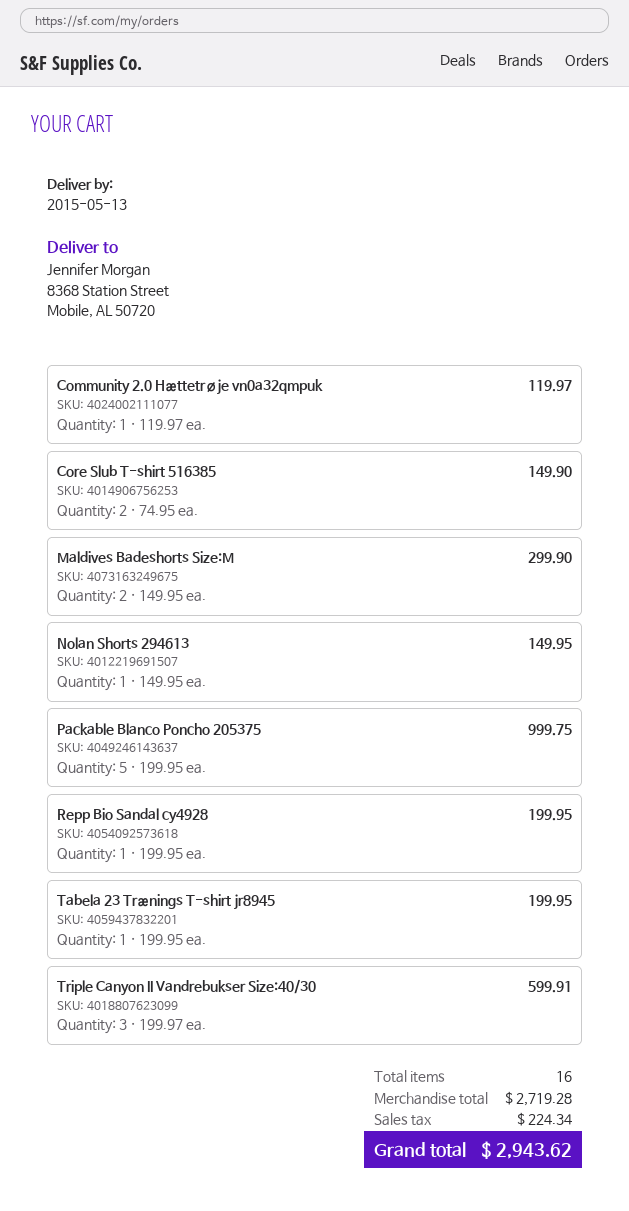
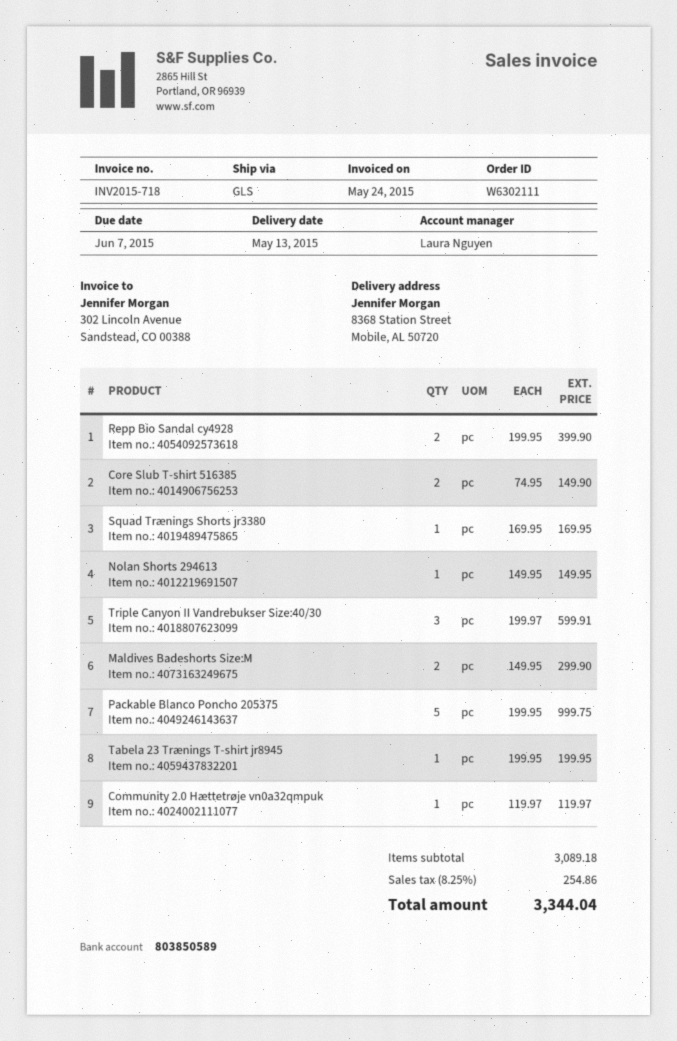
Repp Bio Sandal cy4928: 1 x 199.95 = 199.95 -> 2 x 199.95 = 399.90
Squad Trænings Shorts jr3380: none -> 1 x 169.95 = 169.95
subtotal: 2719.28 -> 3089.18
tax: 224.34 -> 254.86
total: 2943.62 -> 3344.04

